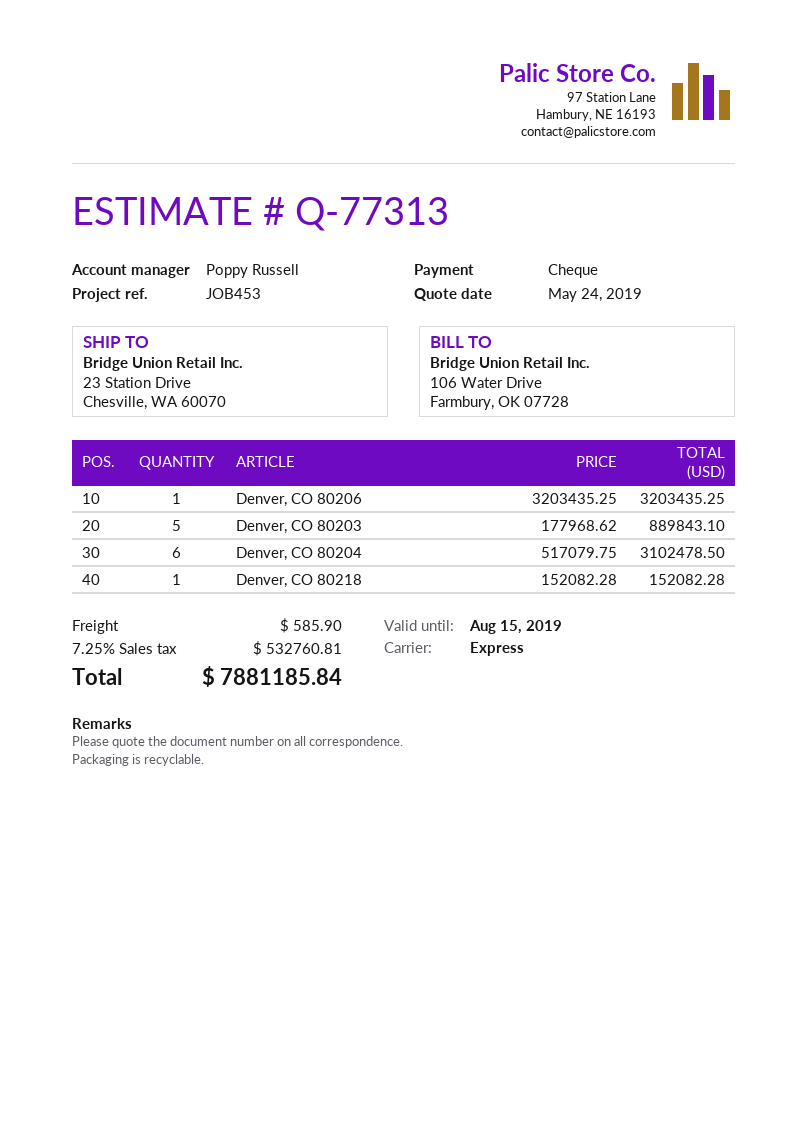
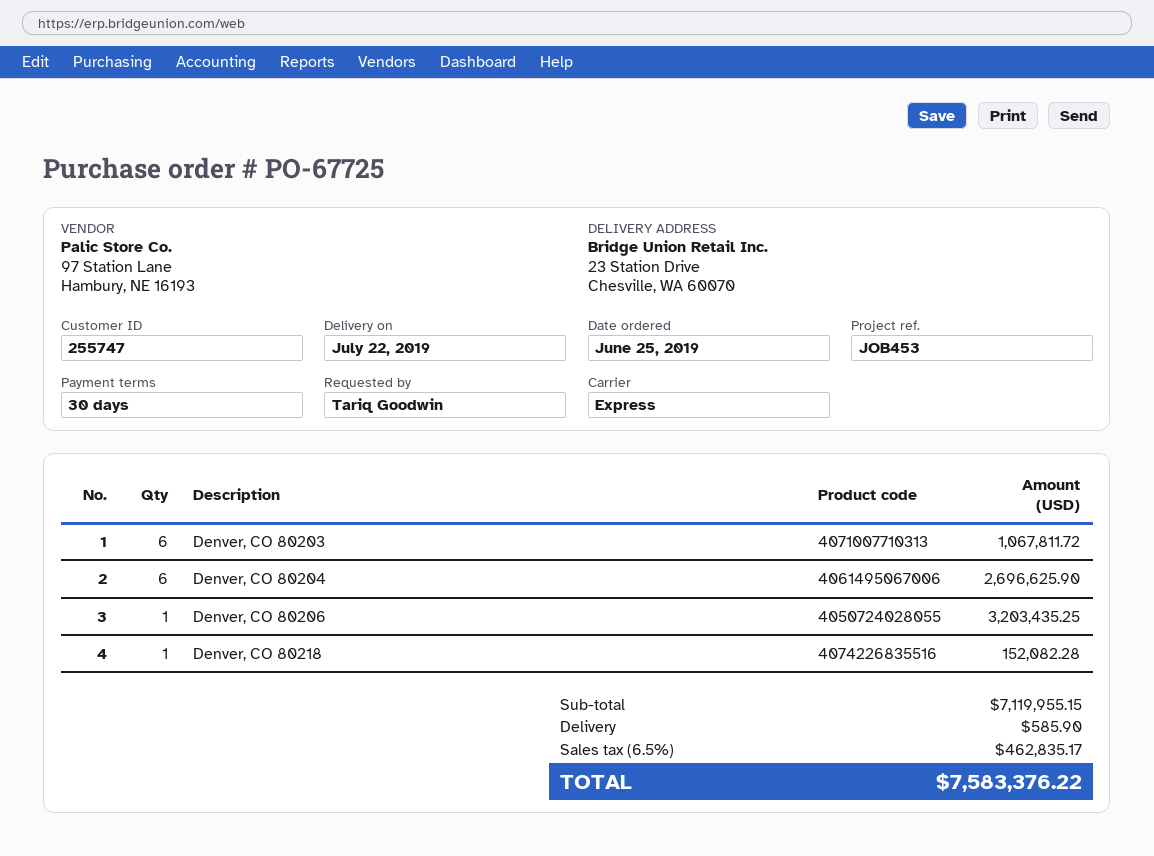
Denver, CO 80203: 5 for 889843.10 -> 6 for 1067811.72
Denver, CO 80204: 6 for 3102478.50 -> 6 for 2696625.90
tax: 7.25% = 532760.81 -> 6.5% = 462835.17
total: 7881185.84 -> 7583376.22

